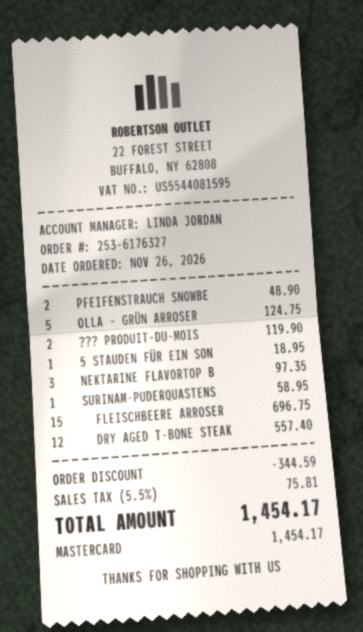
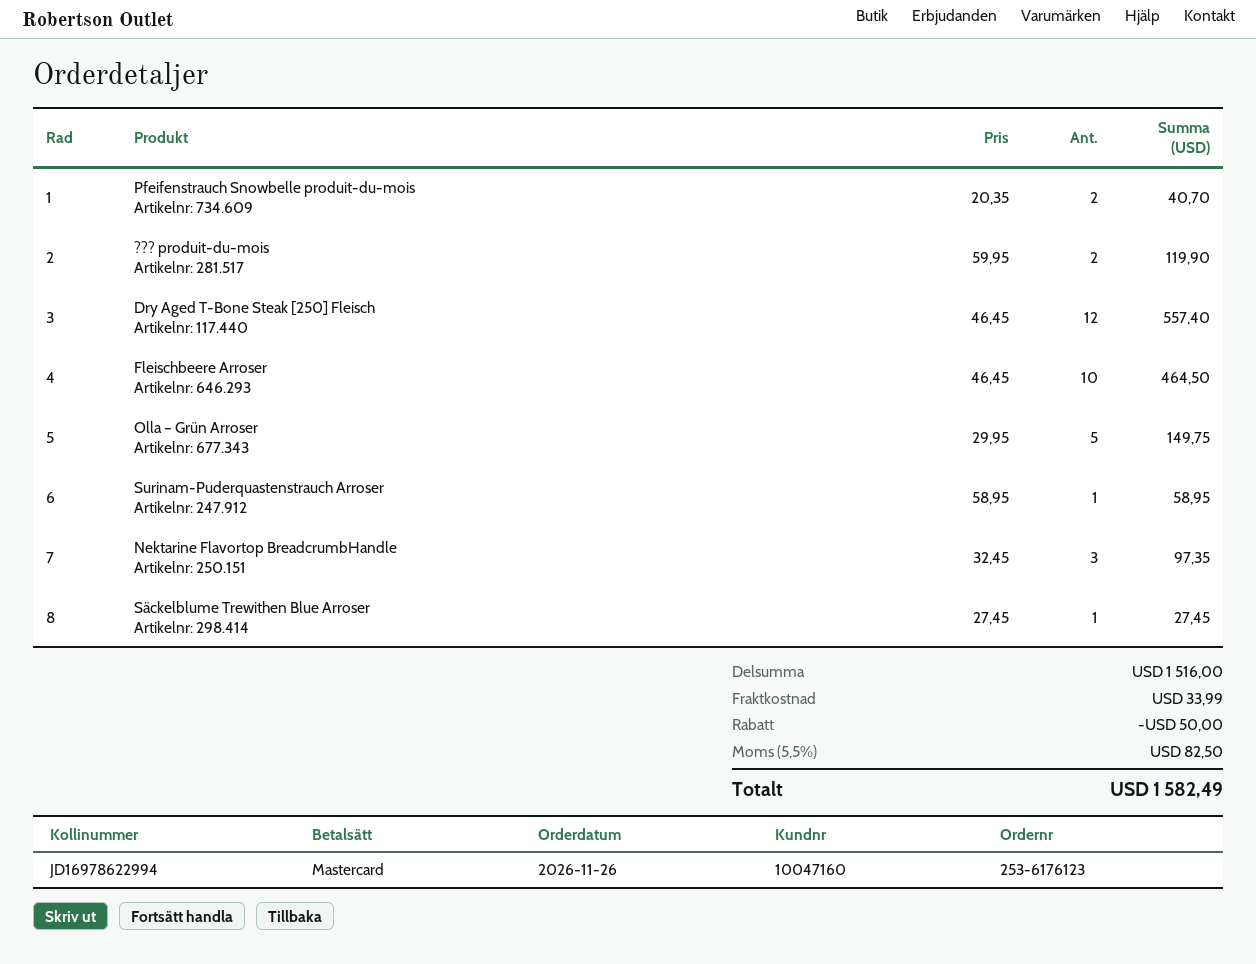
order number: 253-6176327 -> 253-6176123
PFEIFENSTRAUCH SNOWBE: 2 for 48.90 -> 2 for 40.70
OLLA – GRÜN ARROSER: 5 for 124.75 -> 5 for 149.75
5 STAUDEN FÜR EIN SON: 1 for 18.95 -> none
FLEISCHBEERE ARROSER: 15 for 696.75 -> 10 for 464.50
Säckelblume Trewithen Blue Arroser: none -> 1 for 27.45
discount: 344.59 -> 50.00
shipping: none -> 33.99
tax: 5.5% = 75.81 -> 5.5% = 82.50
total: 1454.17 -> 1582.49

